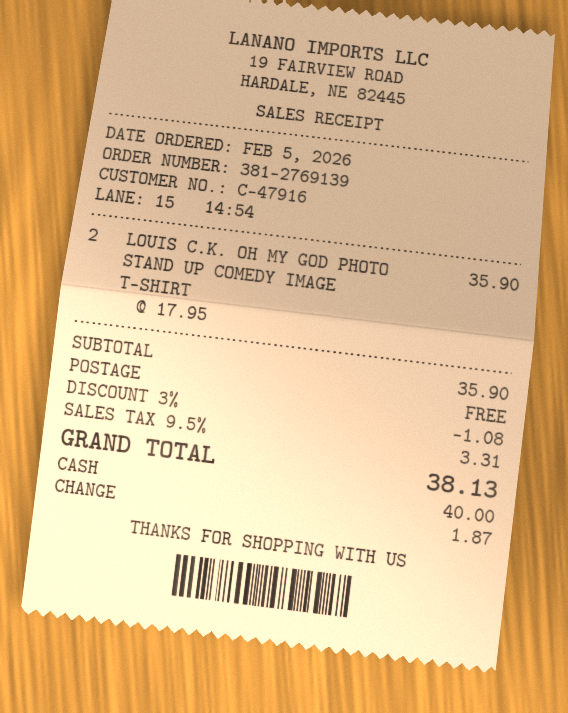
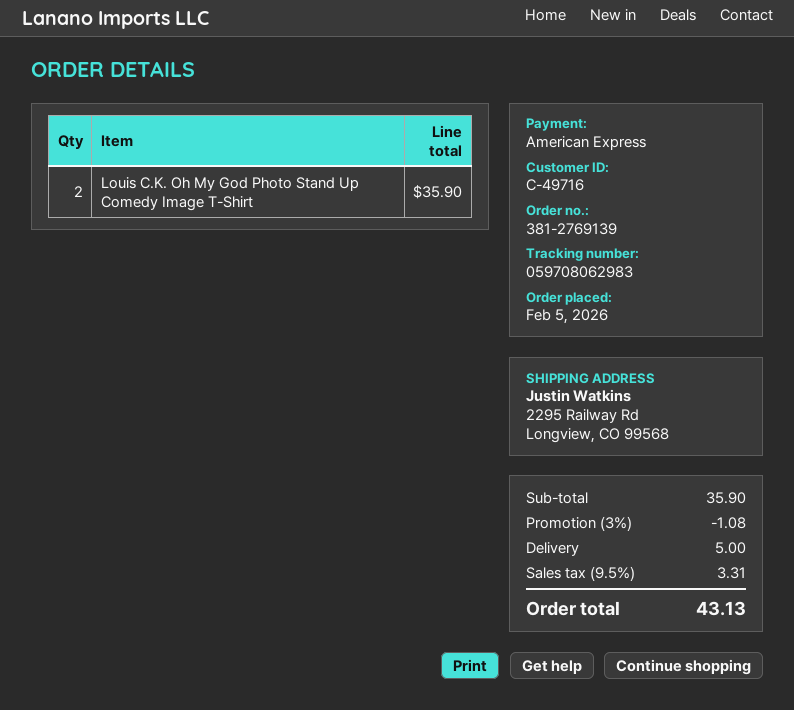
customer number: C-47916 -> C-49716
payment method: cash -> American Express
shipping: 0.00 -> 5.00
total: 38.13 -> 43.13

